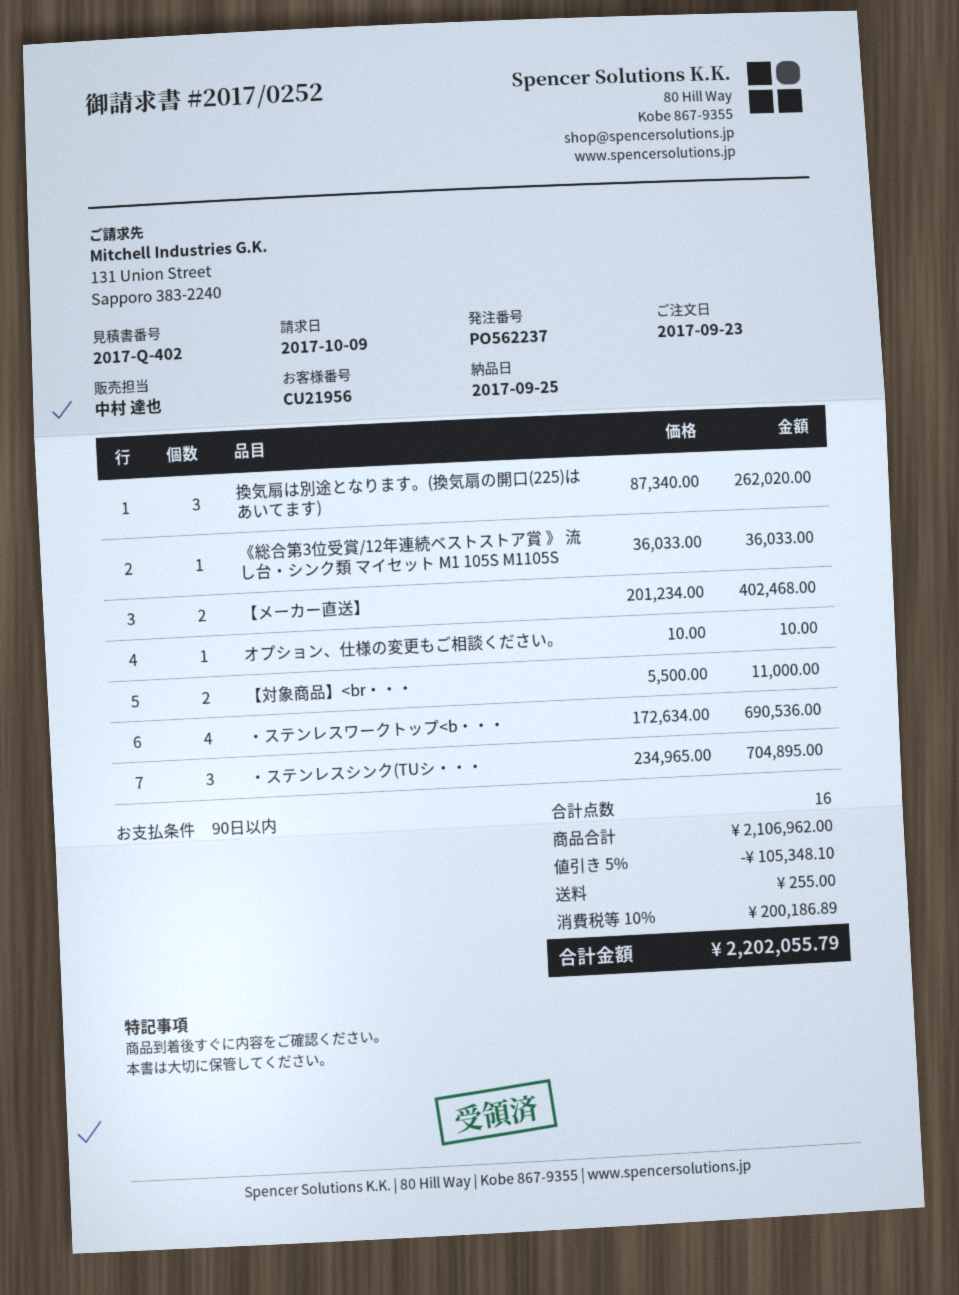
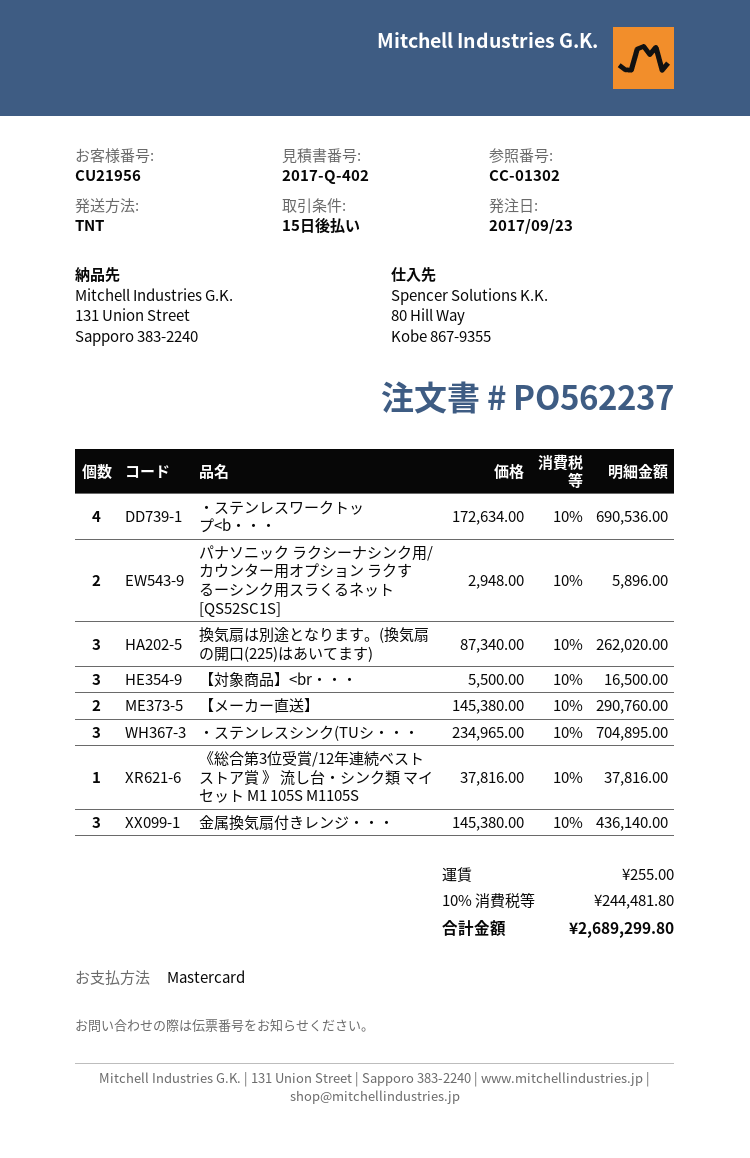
payment terms: 90 days -> 15 days
《総合第3位受賞/12年連続ベストストア賞 》 流し台・シンク類 マイセット M1 105S M1105S: 1 x 36033.00 = 36033.00 -> 1 x 37816.00 = 37816.00
【メーカー直送】: 2 x 201234.00 = 402468.00 -> 2 x 145380.00 = 290760.00
オプション、仕様の変更もご相談ください。: 1 x 10.00 = 10.00 -> none
【対象商品】<br・・・: 2 x 5500.00 = 11000.00 -> 3 x 5500.00 = 16500.00
パナソニック ラクシーナシンク用/カウンター用オプション ラクするーシンク用スラくるネット [QS52SC1S]: none -> 2 x 2948.00 = 5896.00
金属換気扇付きレンジ・・・: none -> 3 x 145380.00 = 436140.00
discount: 5% = 105348.10 -> none
tax: 10% = 200186.89 -> 10% = 244481.80
total: 2202055.79 -> 2689299.80

